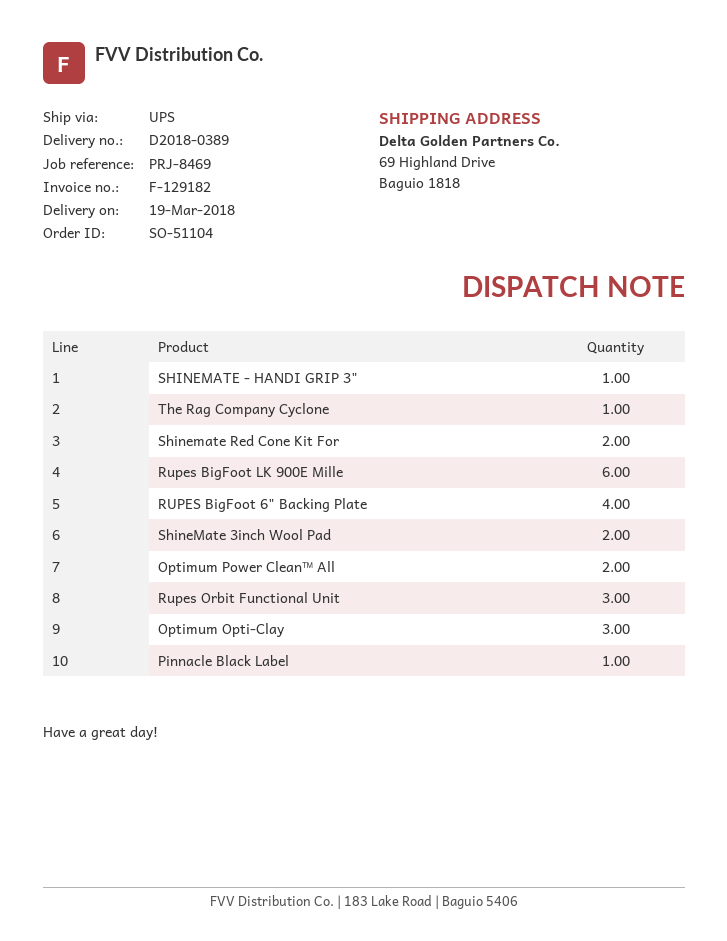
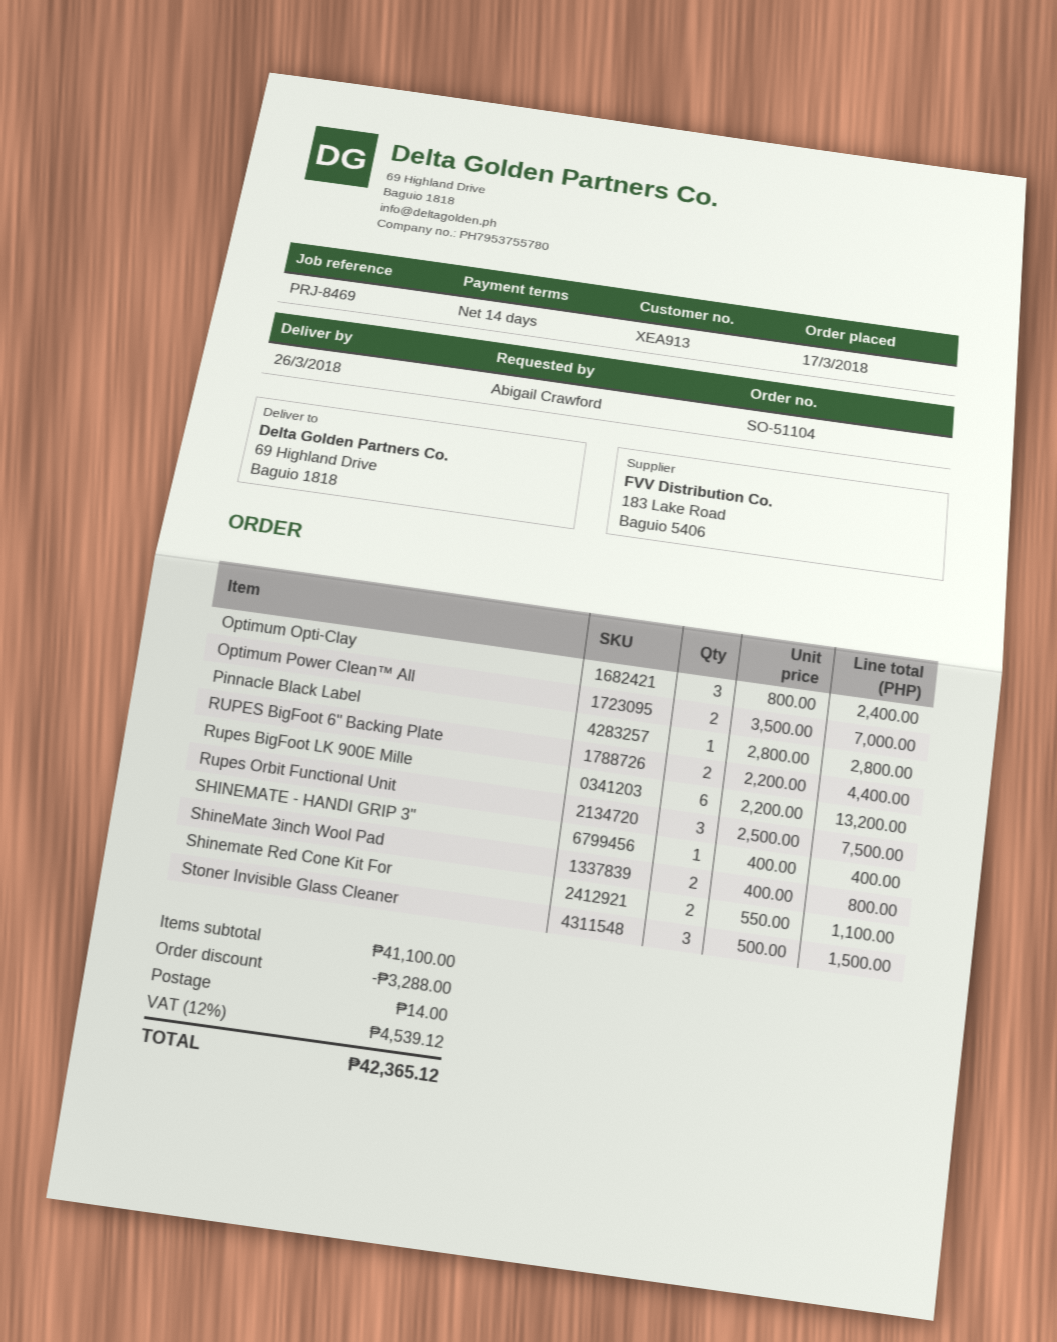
delivery date: 2018-03-19 -> 2018-03-26
The Rag Company Cyclone: 1 -> none
RUPES BigFoot 6" Backing Plate: 4 -> 2
Stoner Invisible Glass Cleaner: none -> 3

